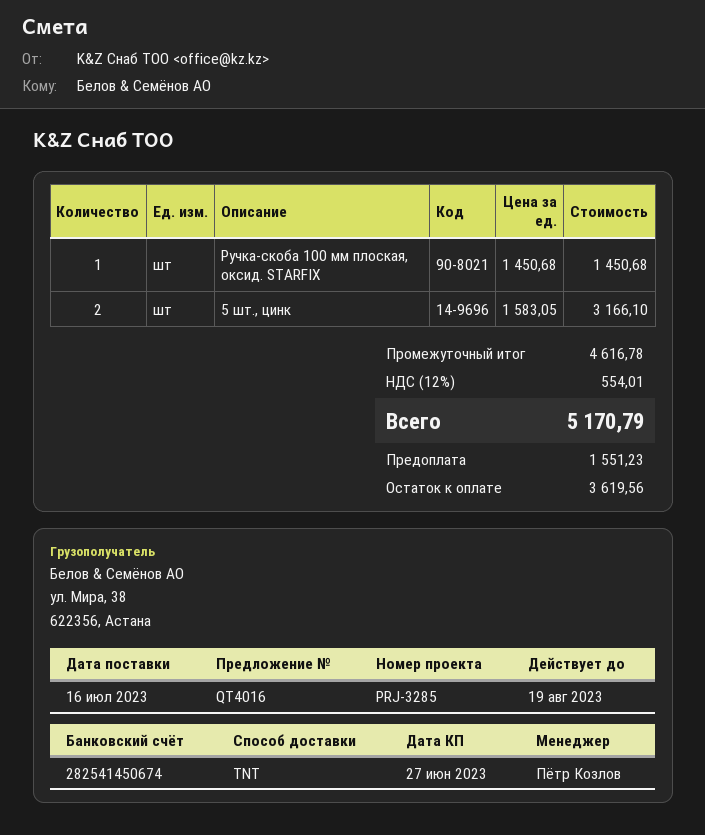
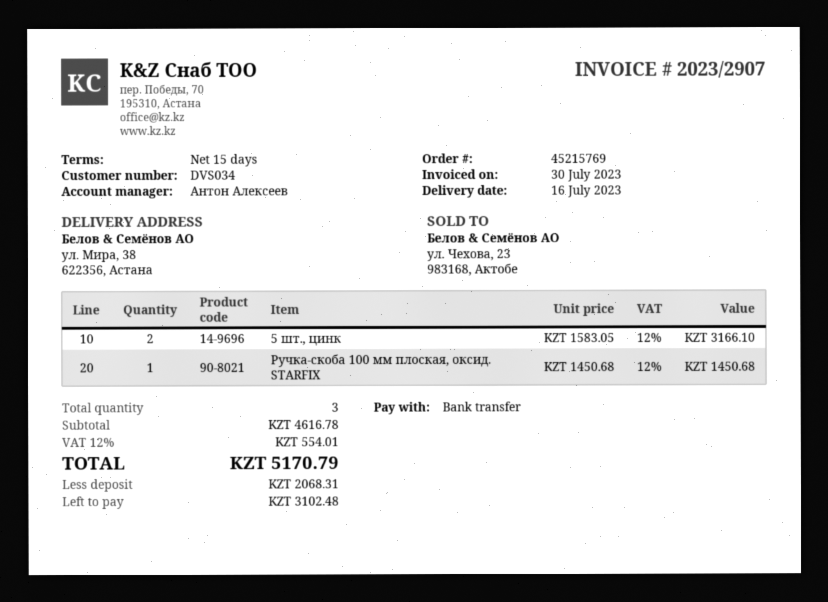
sales rep: Пётр Козлов -> Антон Алексеев
deposit: 1551.23 -> 2068.31
balance: 3619.56 -> 3102.48

